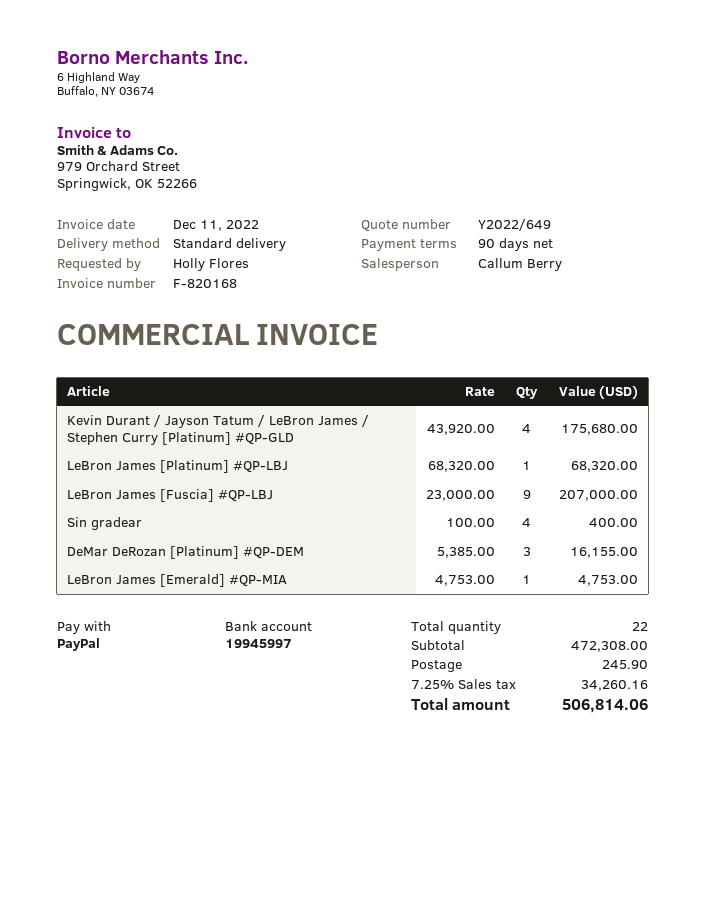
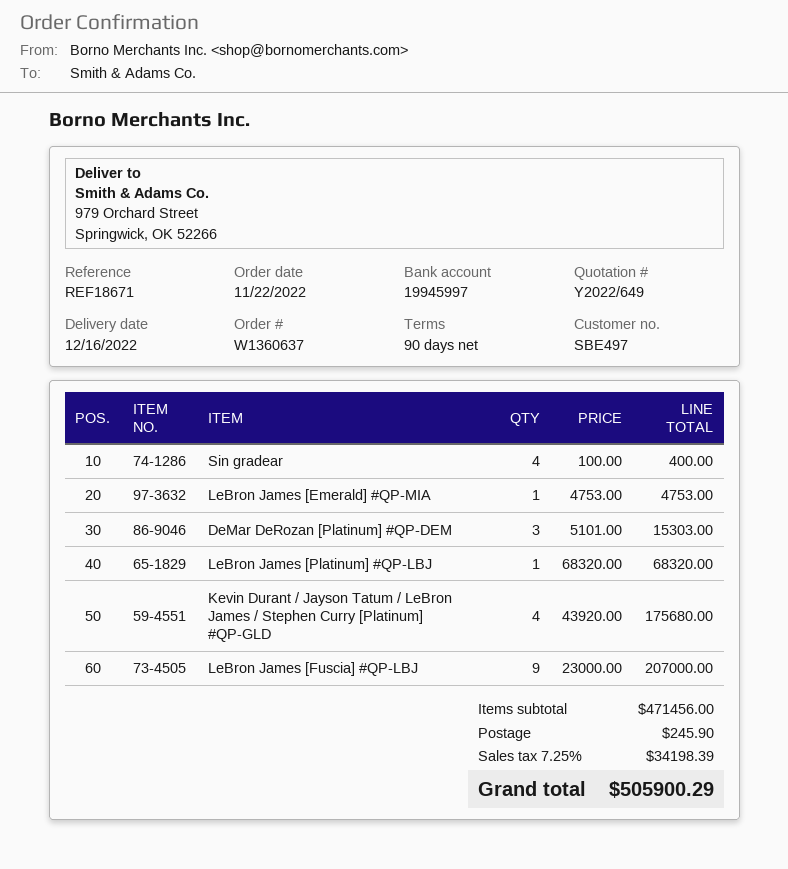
DeMar DeRozan [Platinum] #QP-DEM: 3 x 5385.00 = 16155.00 -> 3 x 5101.00 = 15303.00
subtotal: 472308.00 -> 471456.00
tax: 7.25% = 34260.16 -> 7.25% = 34198.39
total: 506814.06 -> 505900.29

